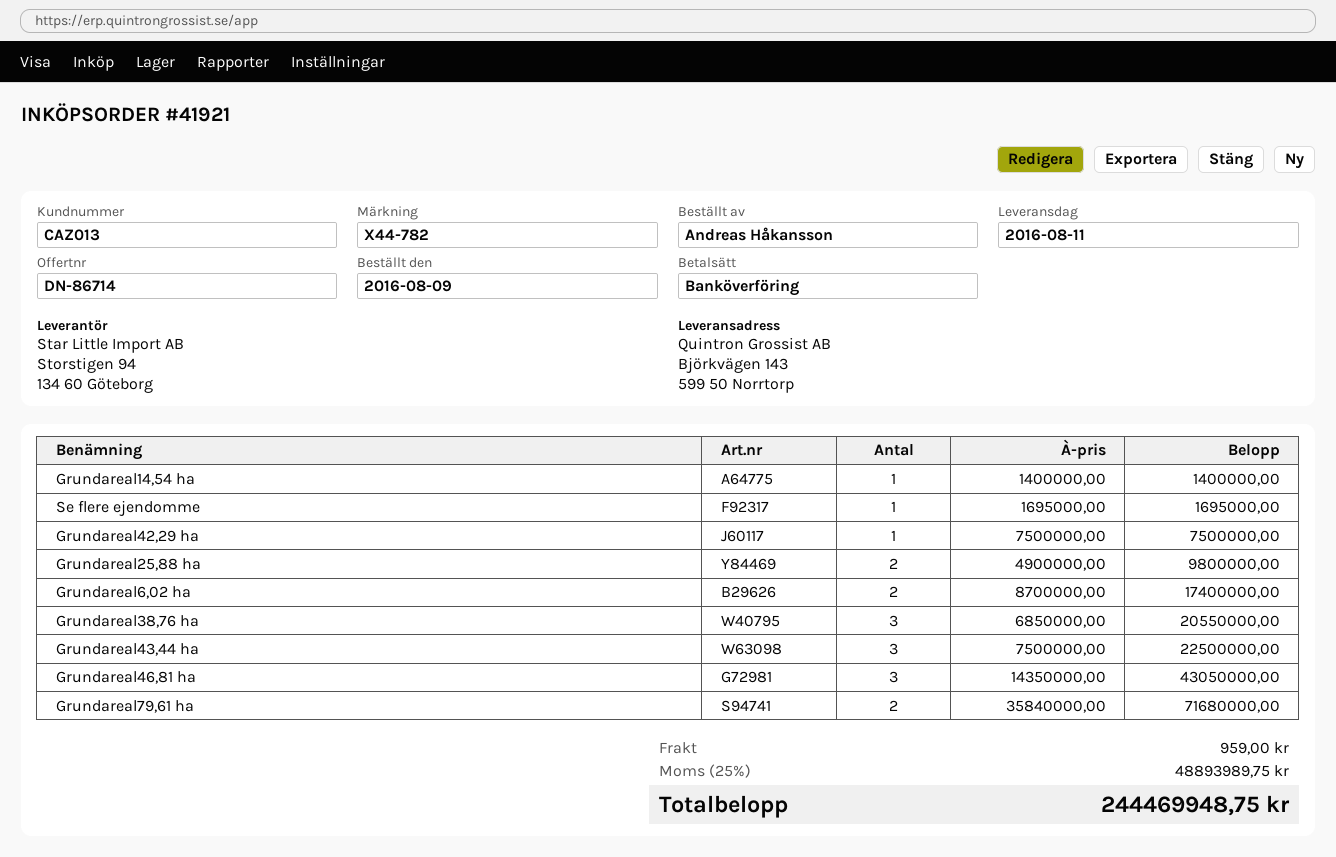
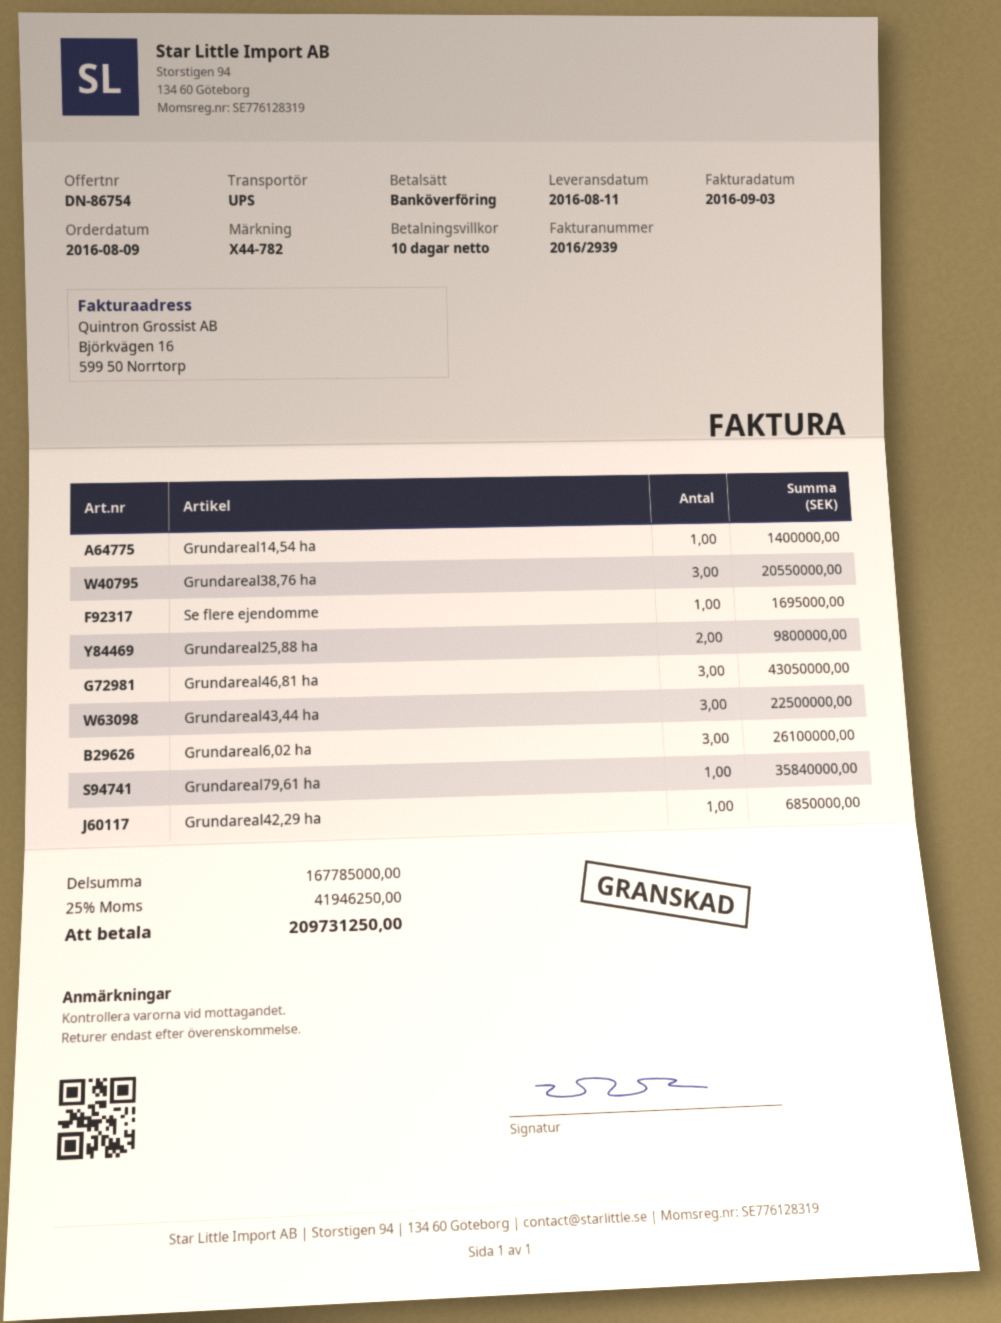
quote number: DN-86714 -> DN-86754
Grundareal42,29 ha: 1 for 7500000.00 -> 1 for 6850000.00
Grundareal6,02 ha: 2 for 17400000.00 -> 3 for 26100000.00
Grundareal79,61 ha: 2 for 71680000.00 -> 1 for 35840000.00
shipping: 959.00 -> none
tax: 25% = 48893989.75 -> 25% = 41946250.00
total: 244469948.75 -> 209731250.00

